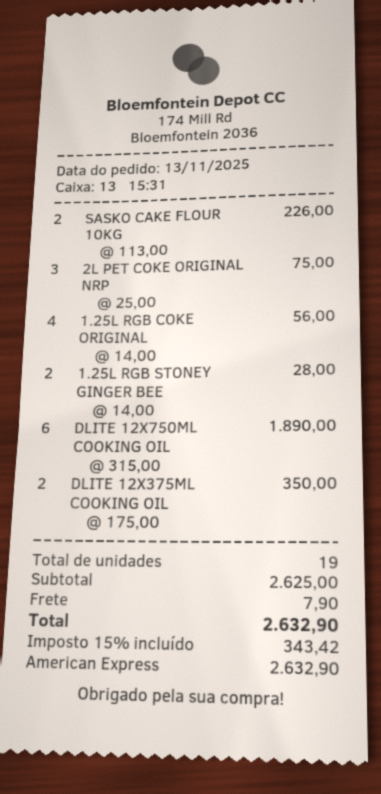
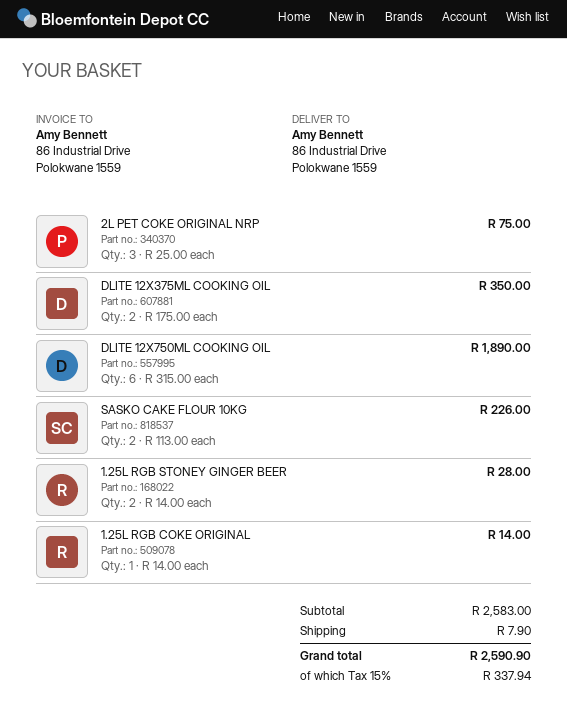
1.25L RGB COKE ORIGINAL: 4 x 14.00 = 56.00 -> 1 x 14.00 = 14.00
subtotal: 2625.00 -> 2583.00
tax: 15% = 343.42 -> 15% = 337.94
total: 2632.90 -> 2590.90

